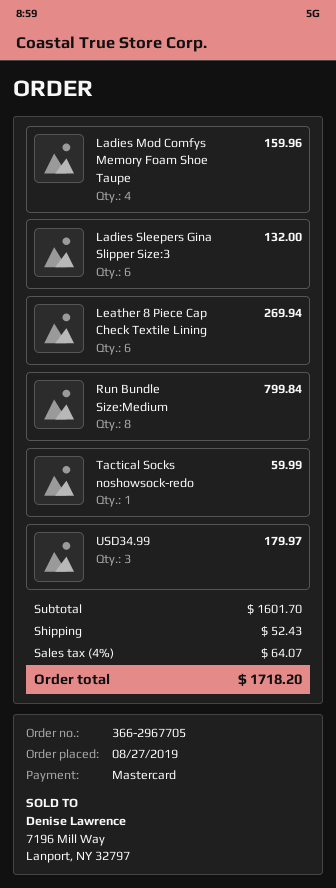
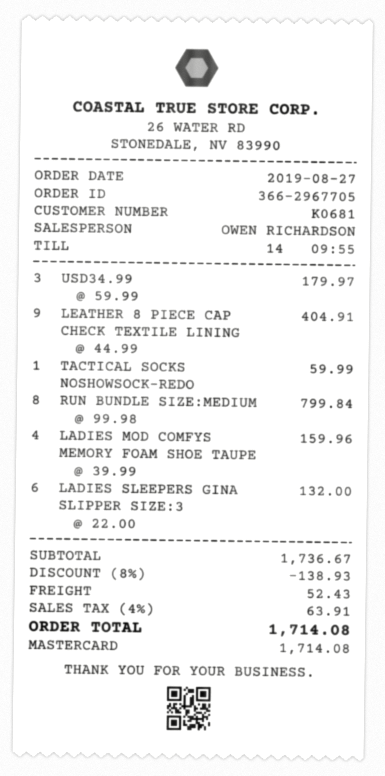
Leather 8 Piece Cap Check Textile Lining: 6 for 269.94 -> 9 for 404.91
subtotal: 1601.70 -> 1736.67
discount: none -> 8% = 138.93
tax: 4% = 64.07 -> 4% = 63.91
total: 1718.20 -> 1714.08

